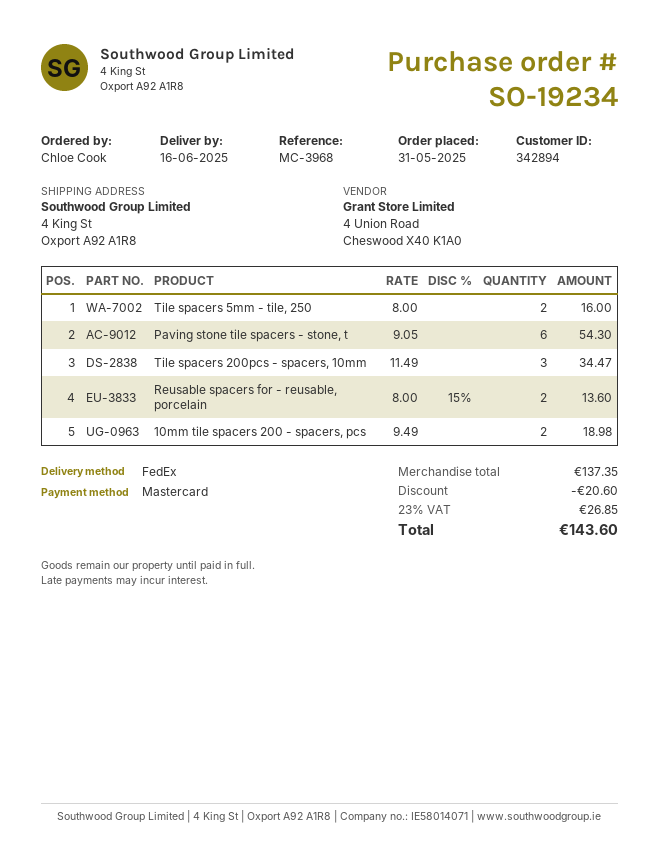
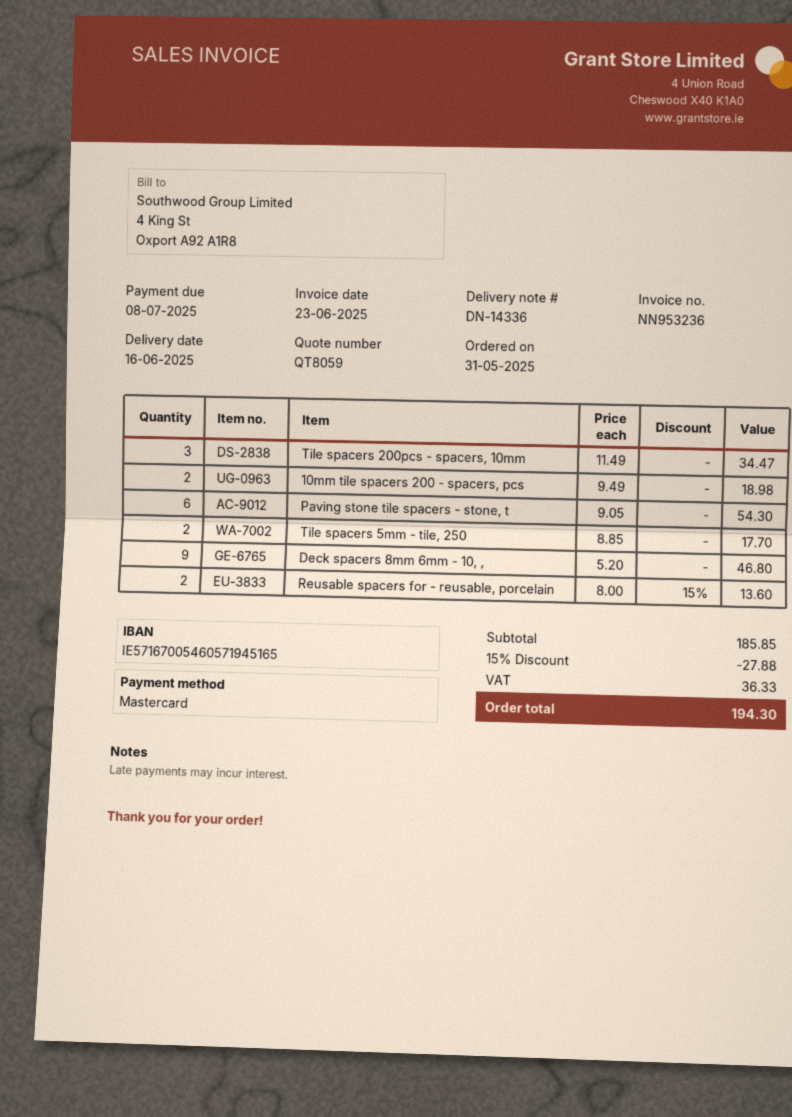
Tile spacers 5mm - tile, 250: 2 x 8.00 = 16.00 -> 2 x 8.85 = 17.70
Deck spacers 8mm 6mm - 10, ,: none -> 9 x 5.20 = 46.80
subtotal: 137.35 -> 185.85
discount: 20.60 -> 27.88
tax: 26.85 -> 36.33
total: 143.60 -> 194.30

